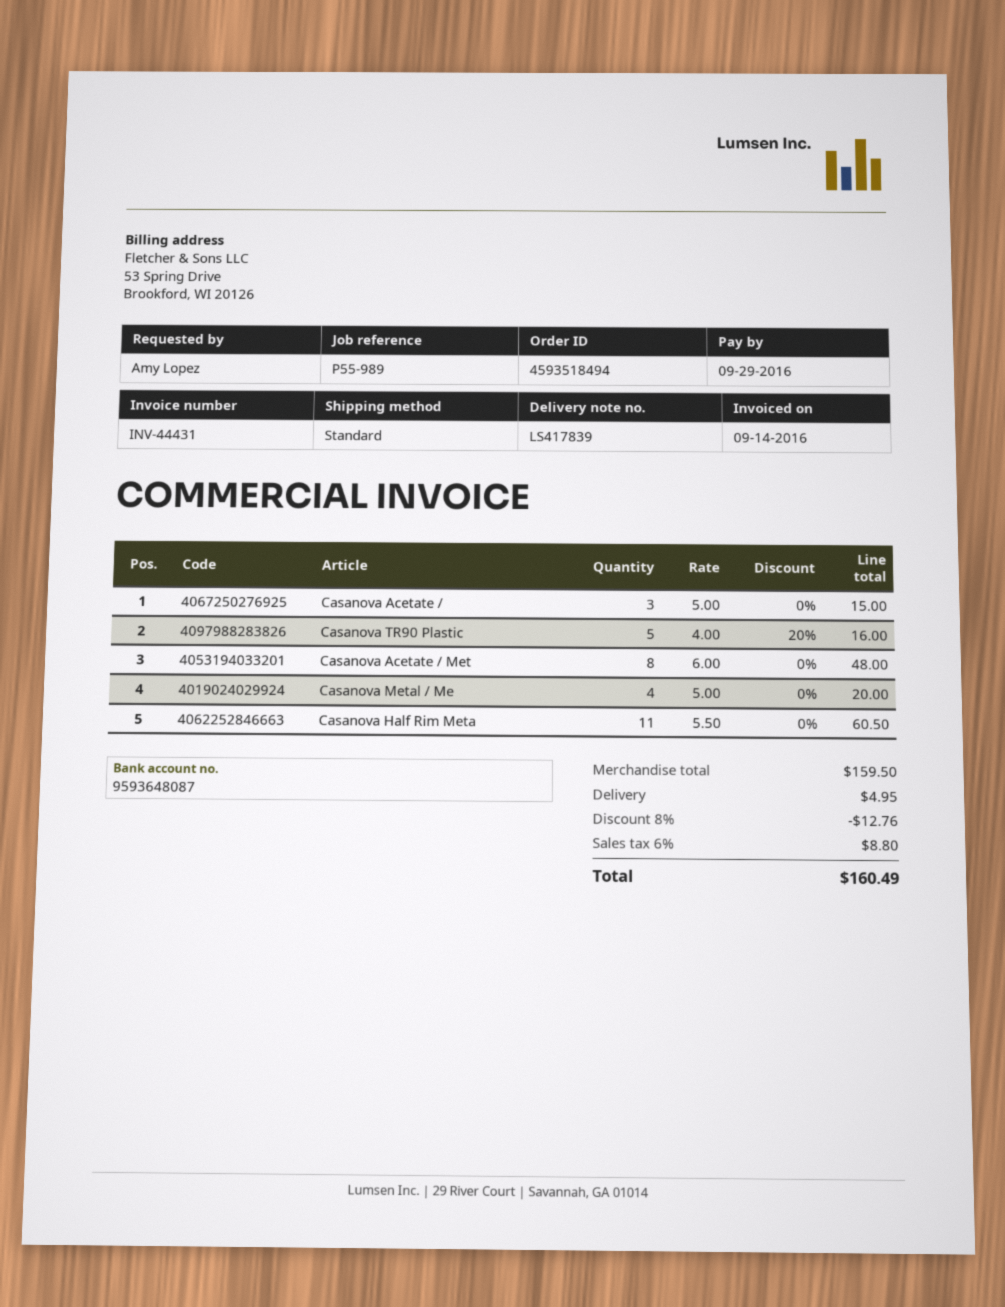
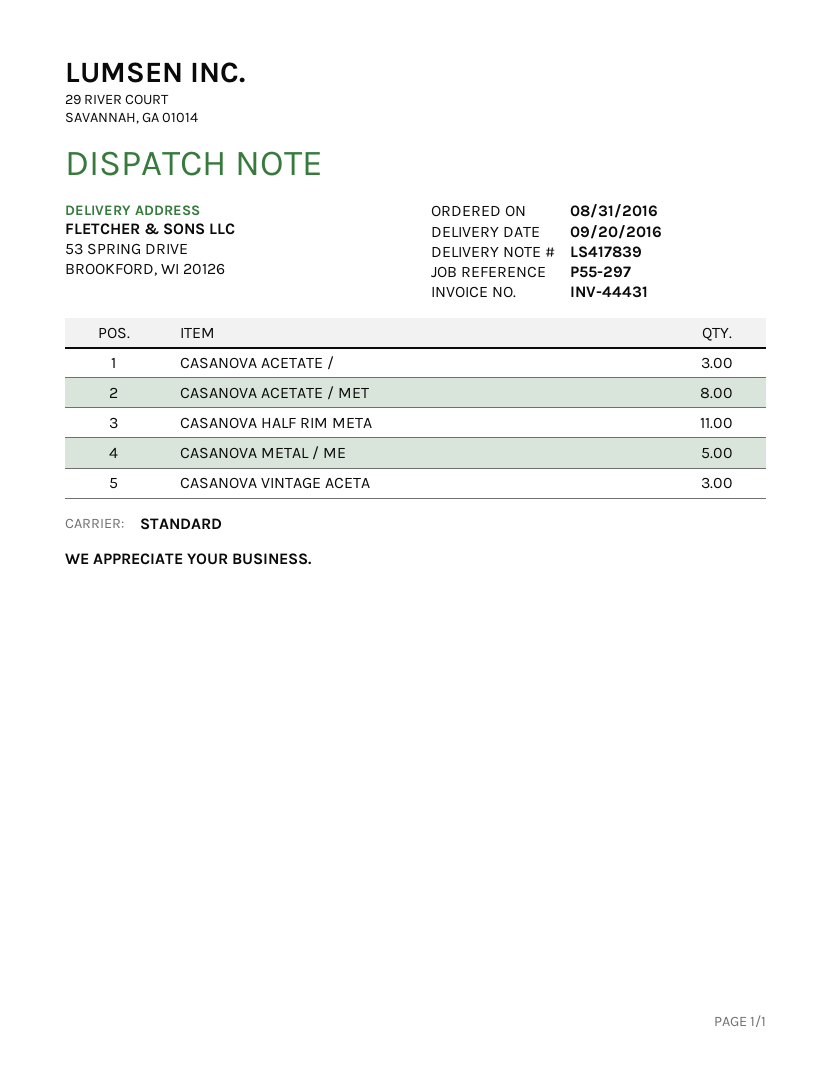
reference: P55-989 -> P55-297
Casanova TR90 Plastic: 5 -> none
Casanova Metal / Me: 4 -> 5
CASANOVA VINTAGE ACETA: none -> 3

